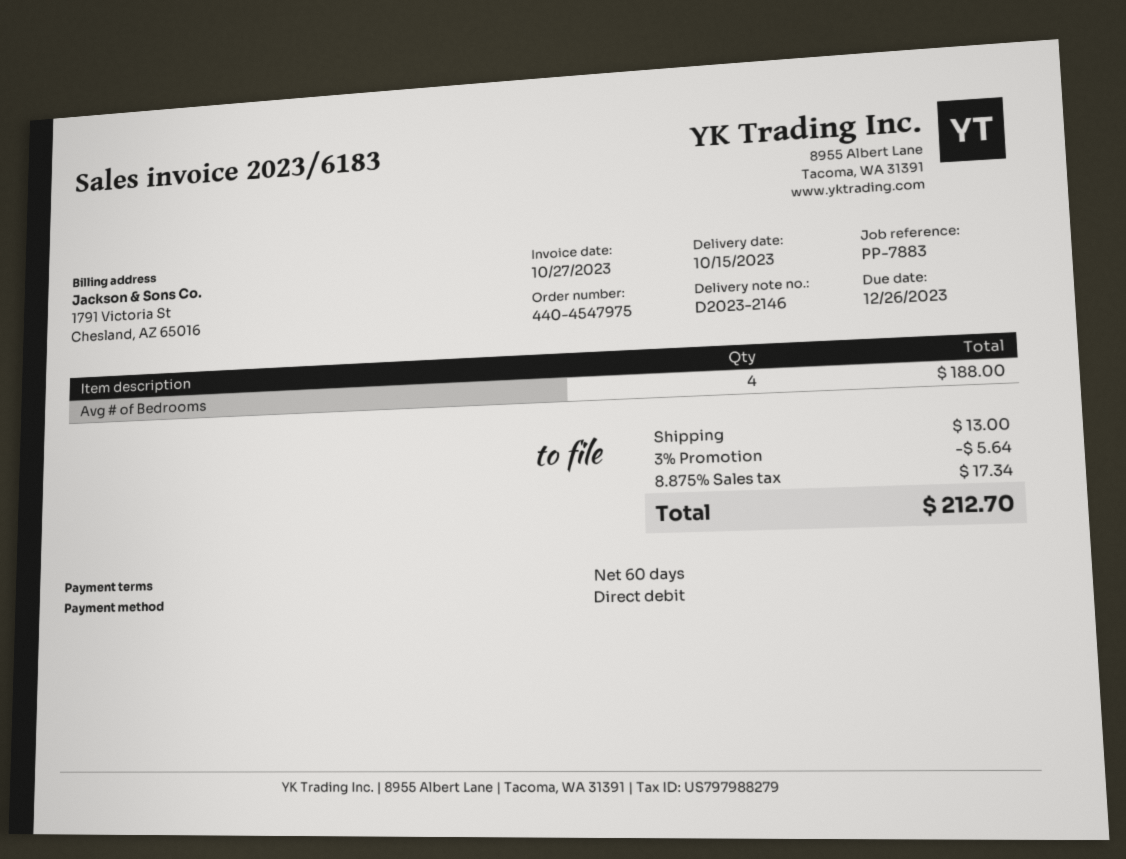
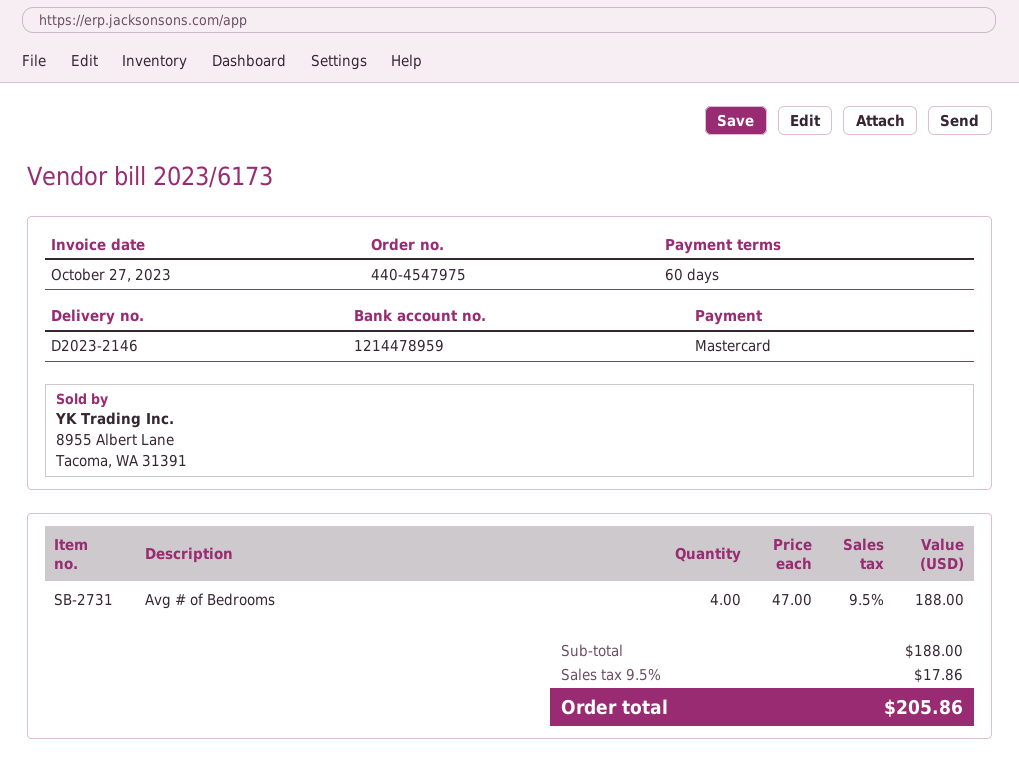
invoice number: 2023/6183 -> 2023/6173
payment method: direct debit -> Mastercard
discount: 3% = 5.64 -> none
shipping: 13.00 -> none
tax: 8.875% = 17.34 -> 9.5% = 17.86
total: 212.70 -> 205.86

